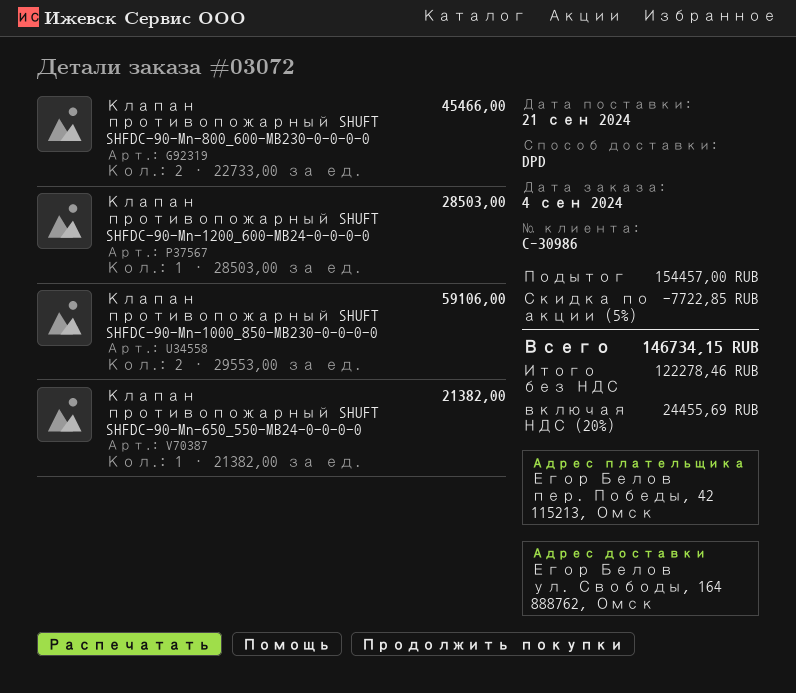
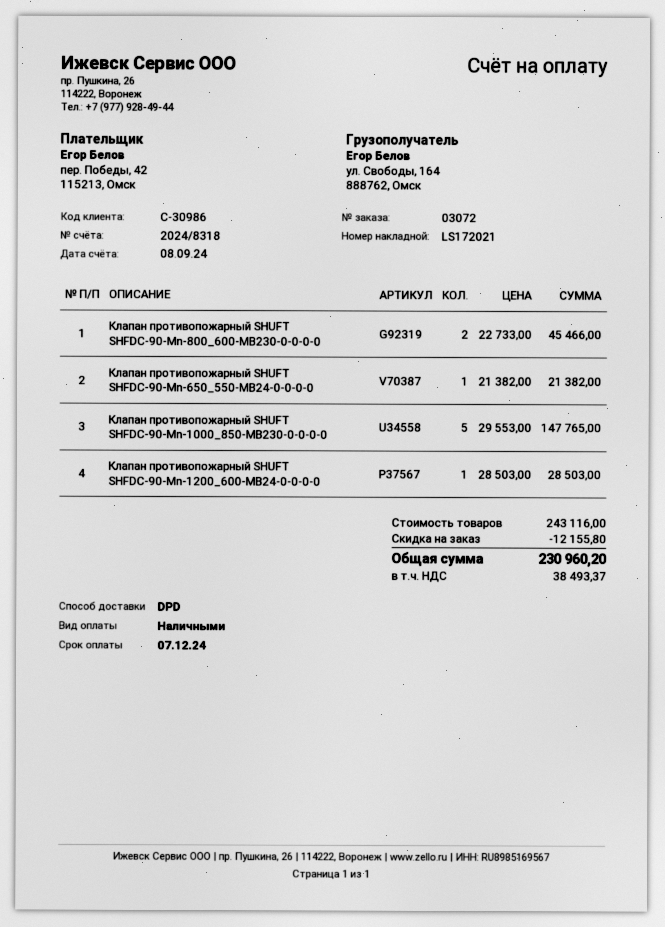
Клапан противопожарный SHUFT SHFDC-90-Mn-1000_850-MB230-0-0-0-0: 2 x 29553.00 = 59106.00 -> 5 x 29553.00 = 147765.00
subtotal: 154457.00 -> 243116.00
discount: 7722.85 -> 12155.80
tax: 24455.69 -> 38493.37
total: 146734.15 -> 230960.20

